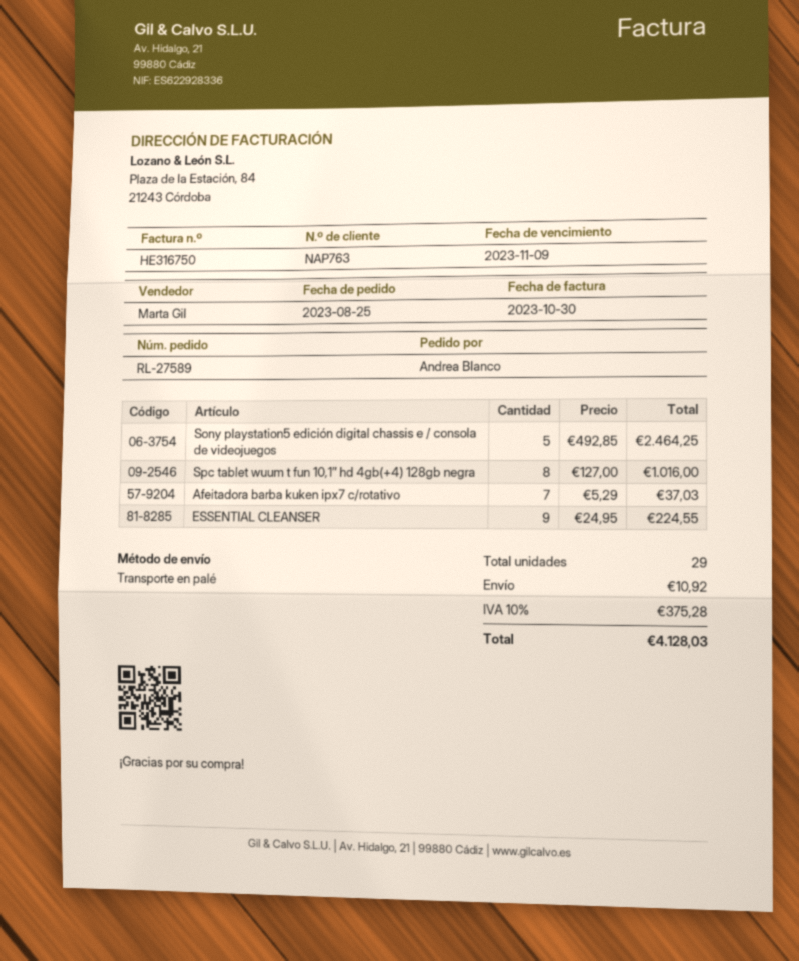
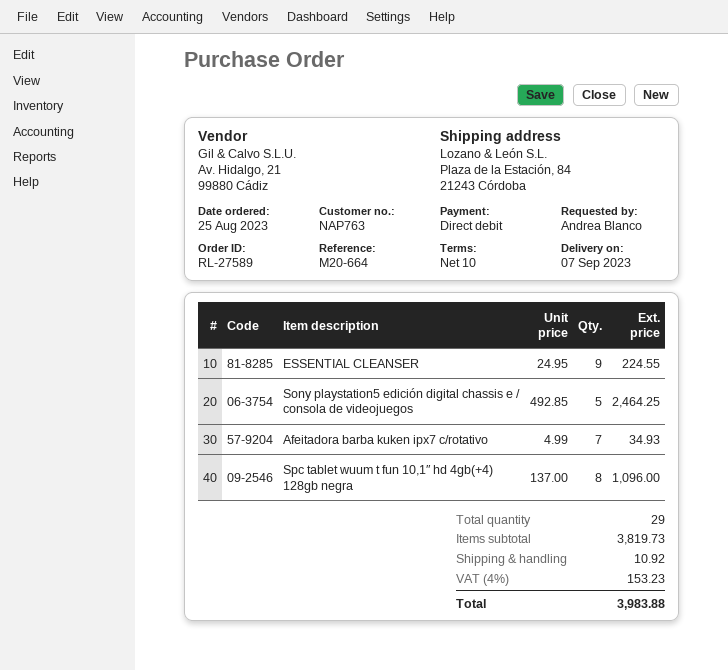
Spc tablet wuum t fun 10,1″ hd 4gb(+4) 128gb negra: 8 x 127.00 = 1016.00 -> 8 x 137.00 = 1096.00
Afeitadora barba kuken ipx7 c/rotativo: 7 x 5.29 = 37.03 -> 7 x 4.99 = 34.93
tax: 10% = 375.28 -> 4% = 153.23
total: 4128.03 -> 3983.88

